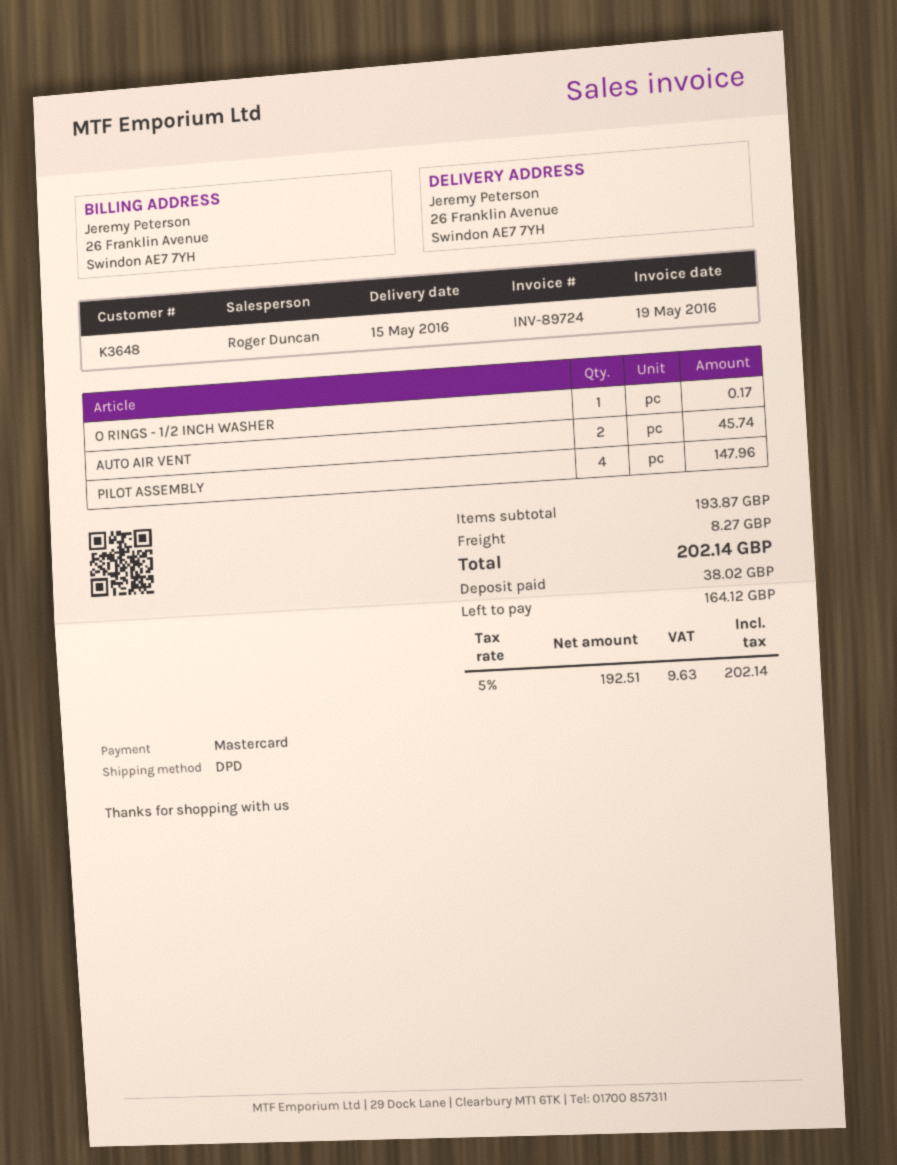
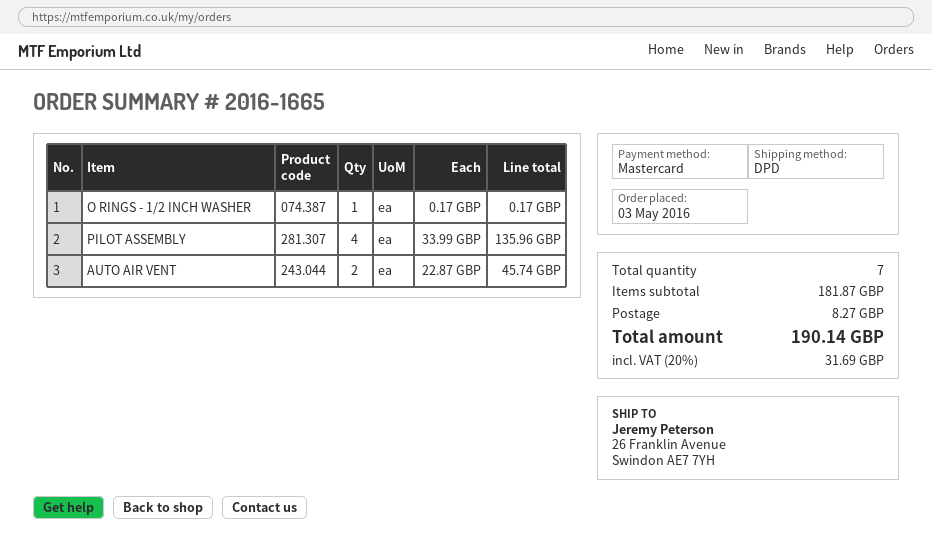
PILOT ASSEMBLY: 4 for 147.96 -> 4 for 135.96
subtotal: 193.87 -> 181.87
tax: 5% = 9.63 -> 20% = 31.69
total: 202.14 -> 190.14

